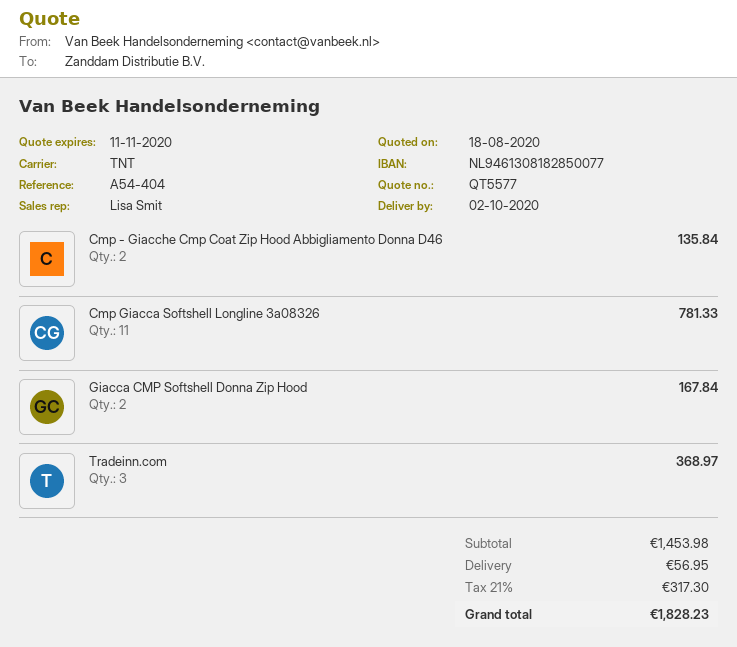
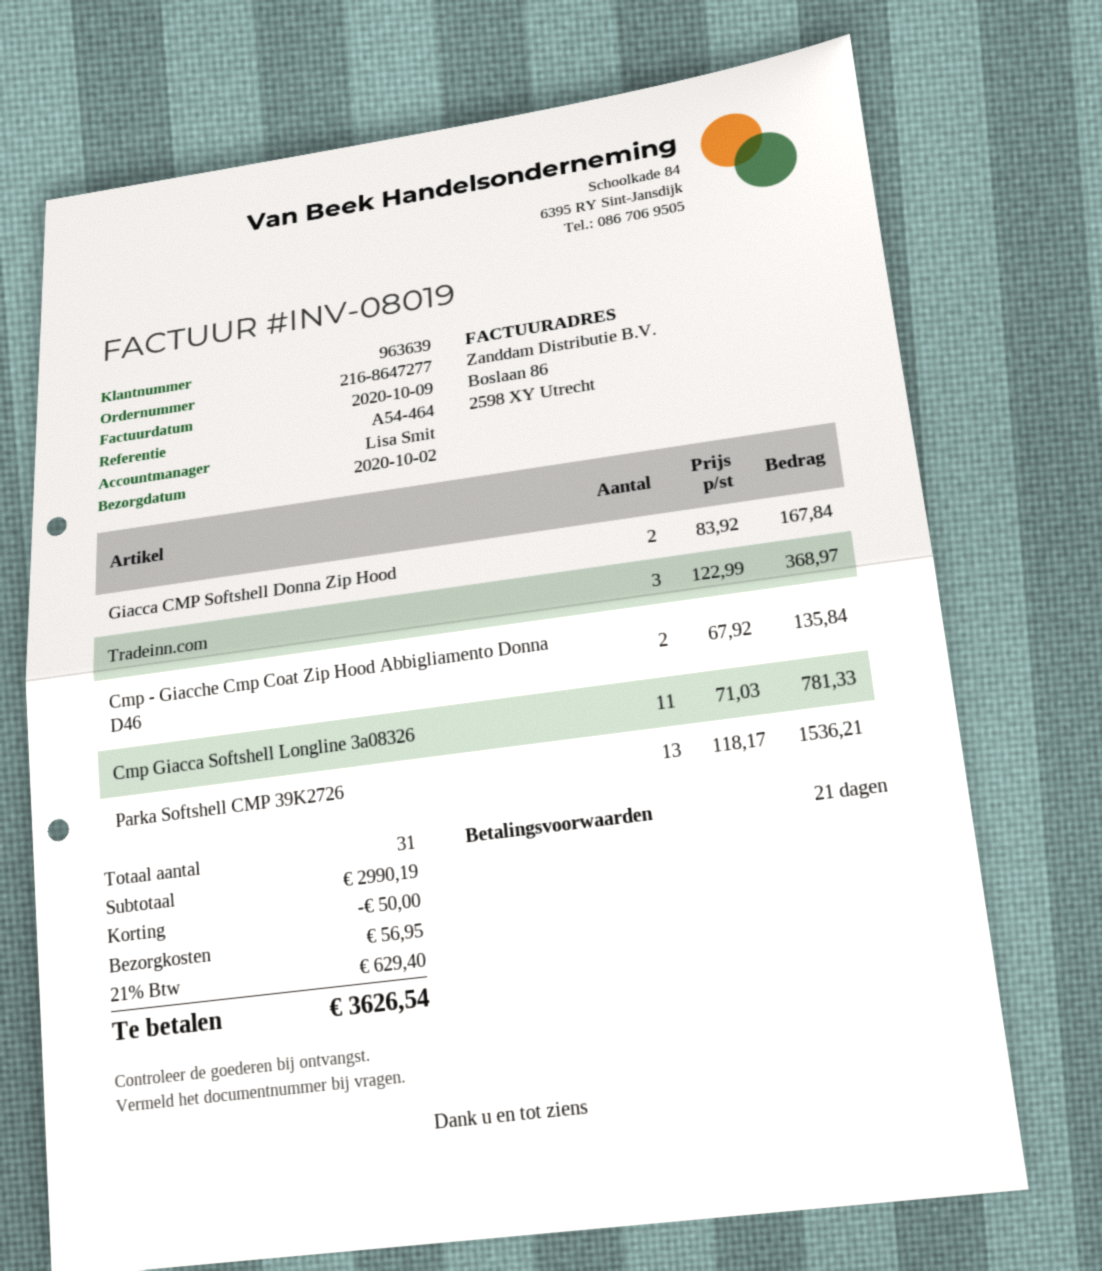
reference: A54-404 -> A54-464
Parka Softshell CMP 39K2726: none -> 13 for 1536.21
subtotal: 1453.98 -> 2990.19
discount: none -> 50.00
tax: 21% = 317.30 -> 21% = 629.40
total: 1828.23 -> 3626.54

